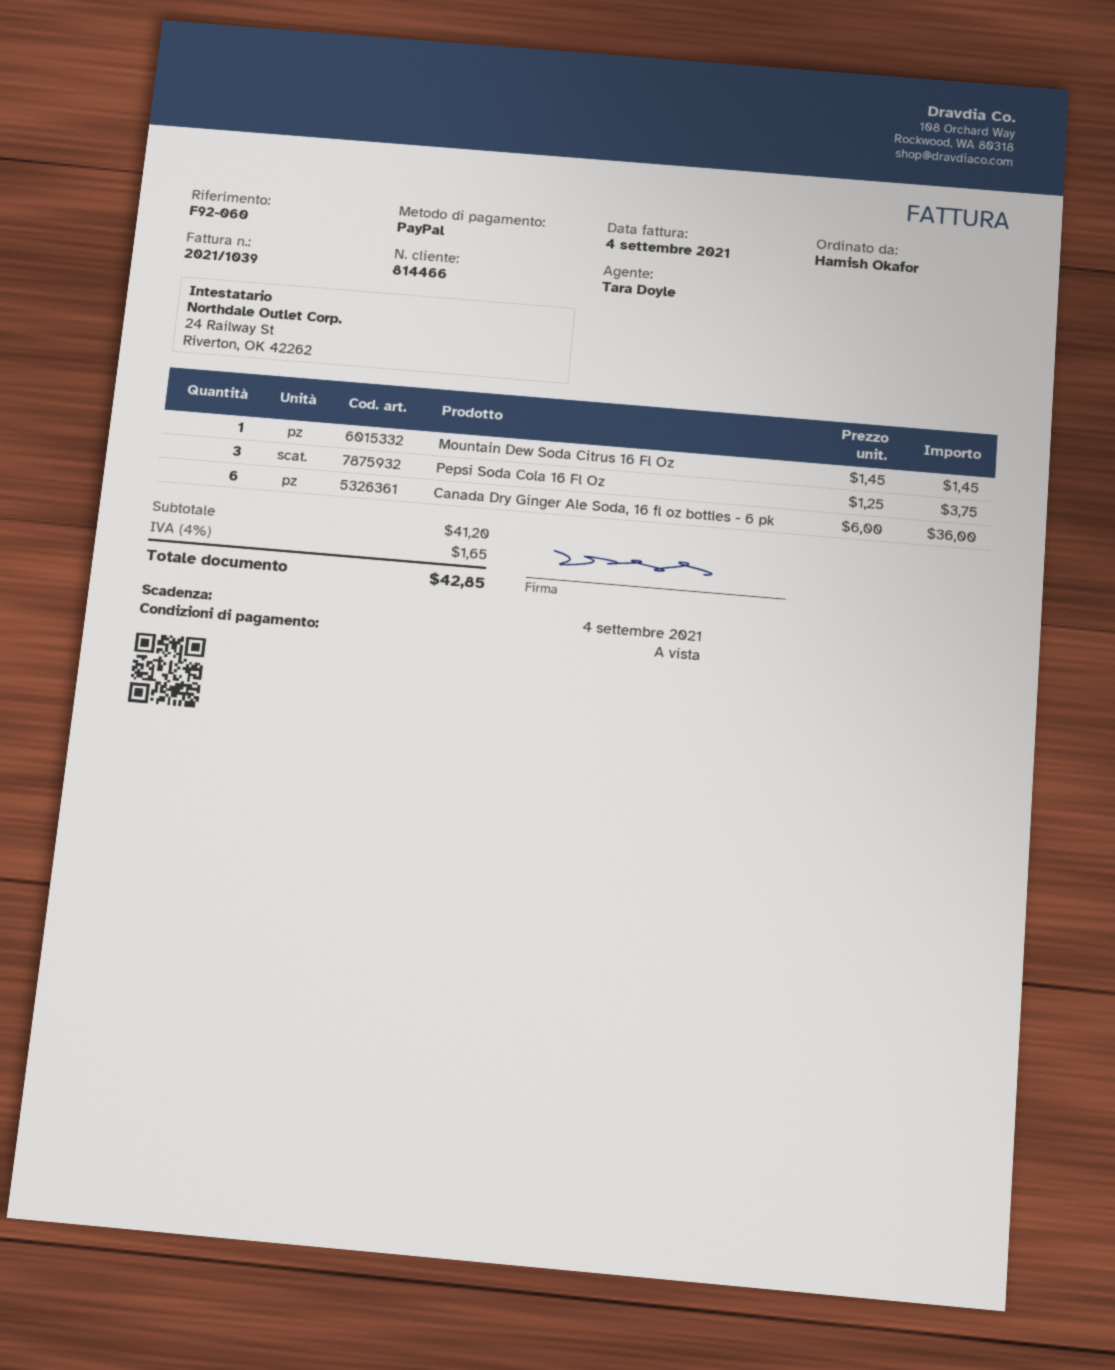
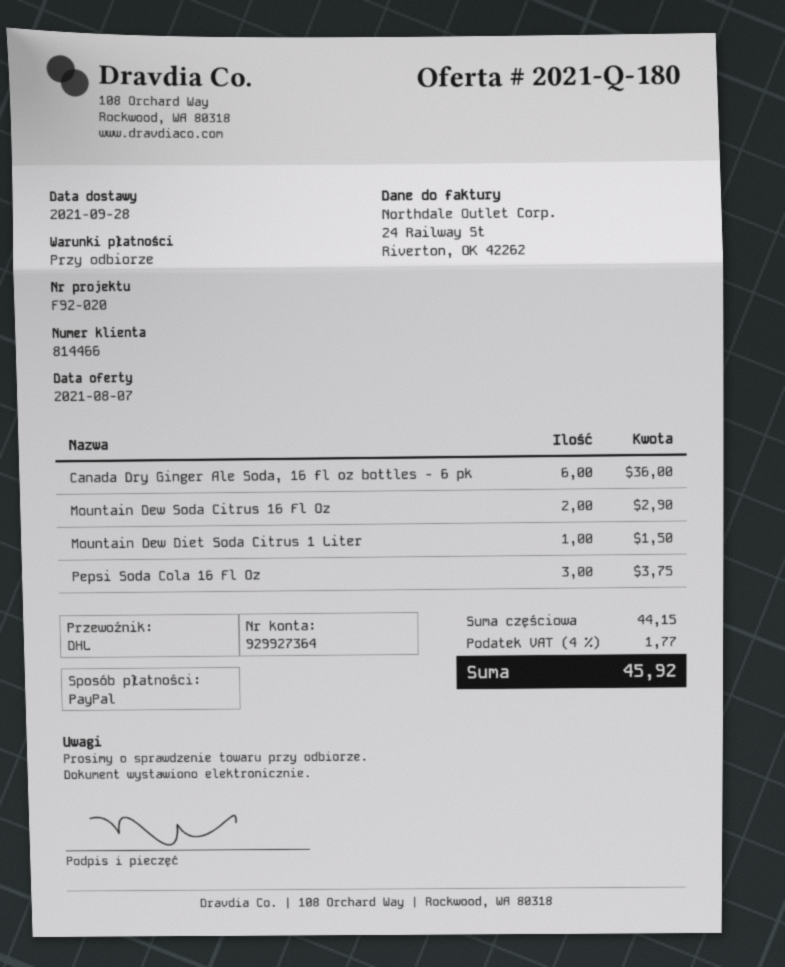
reference: F92-060 -> F92-020
Mountain Dew Soda Citrus 16 Fl Oz: 1 for 1.45 -> 2 for 2.90
Mountain Dew Diet Soda Citrus 1 Liter: none -> 1 for 1.50
subtotal: 41.20 -> 44.15
tax: 4% = 1.65 -> 4% = 1.77
total: 42.85 -> 45.92

